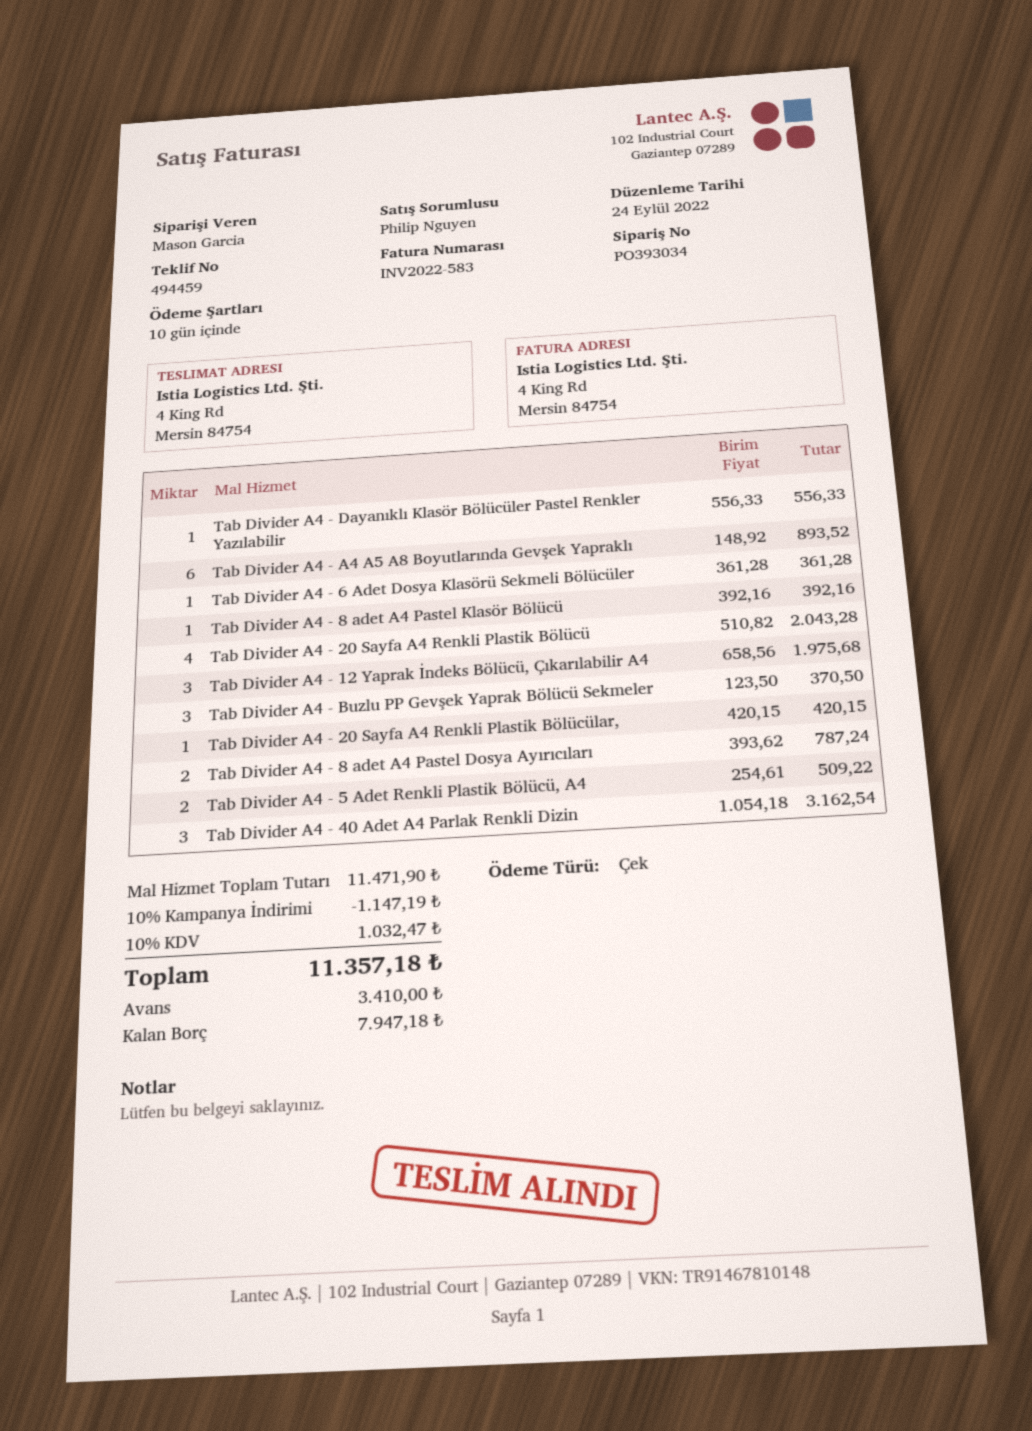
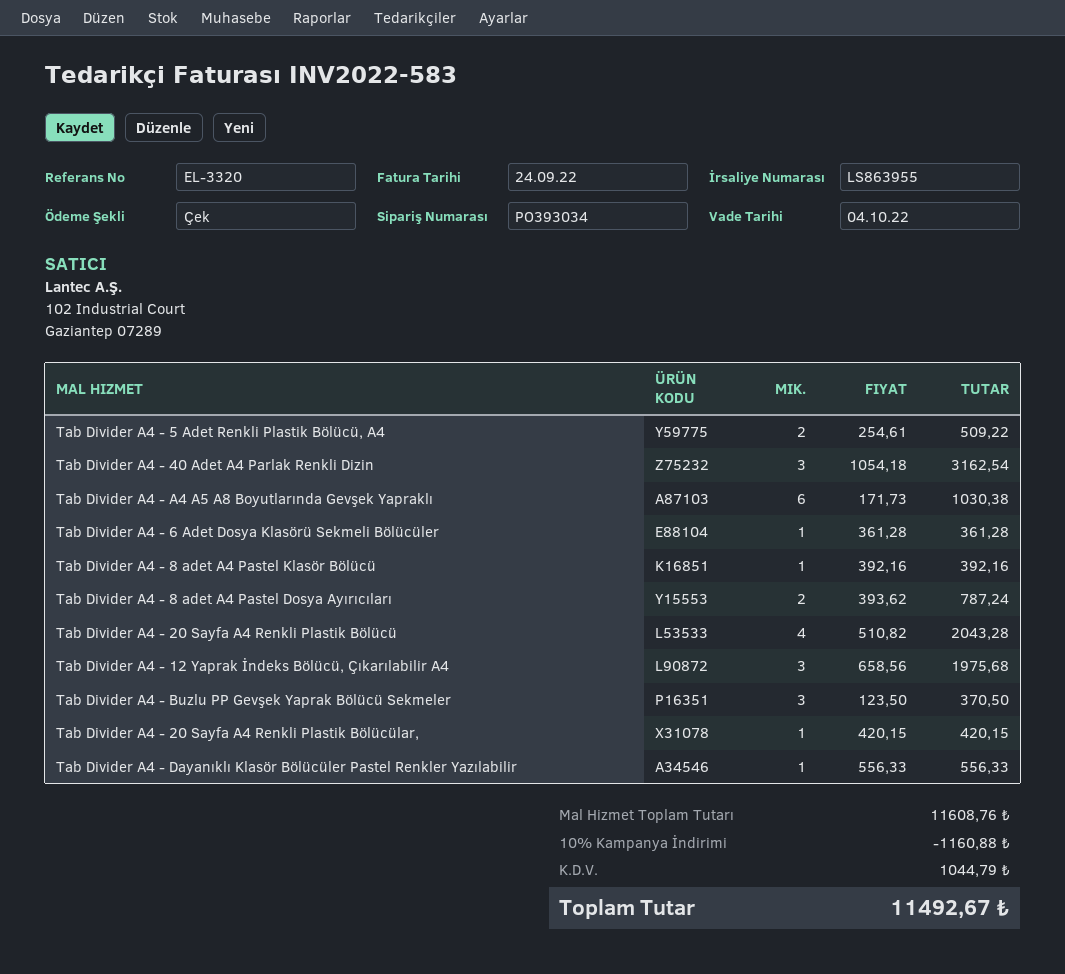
Tab Divider A4 - A4 A5 A8 Boyutlarında Gevşek Yapraklı: 6 x 148.92 = 893.52 -> 6 x 171.73 = 1030.38
subtotal: 11471.90 -> 11608.76
discount: 10% = 1147.19 -> 10% = 1160.88
tax: 1032.47 -> 1044.79
total: 11357.18 -> 11492.67

